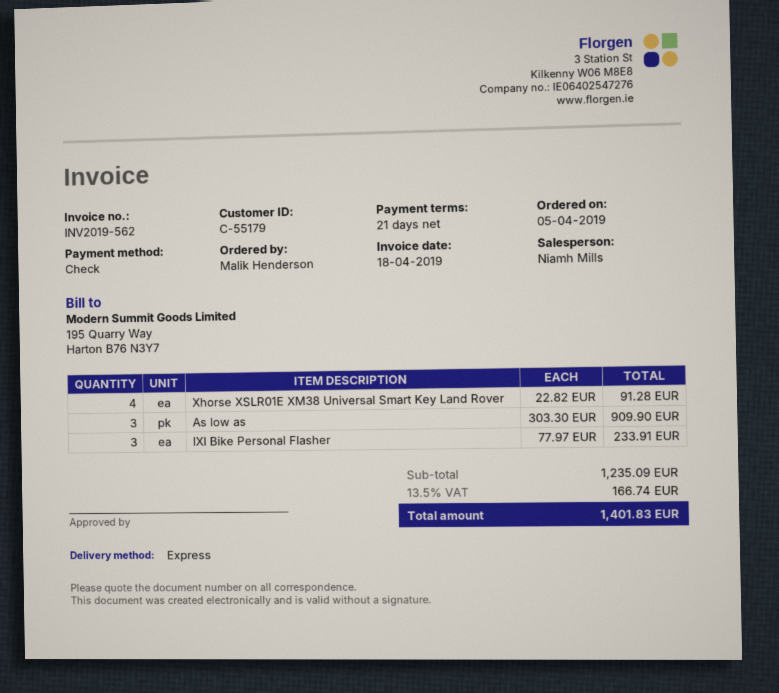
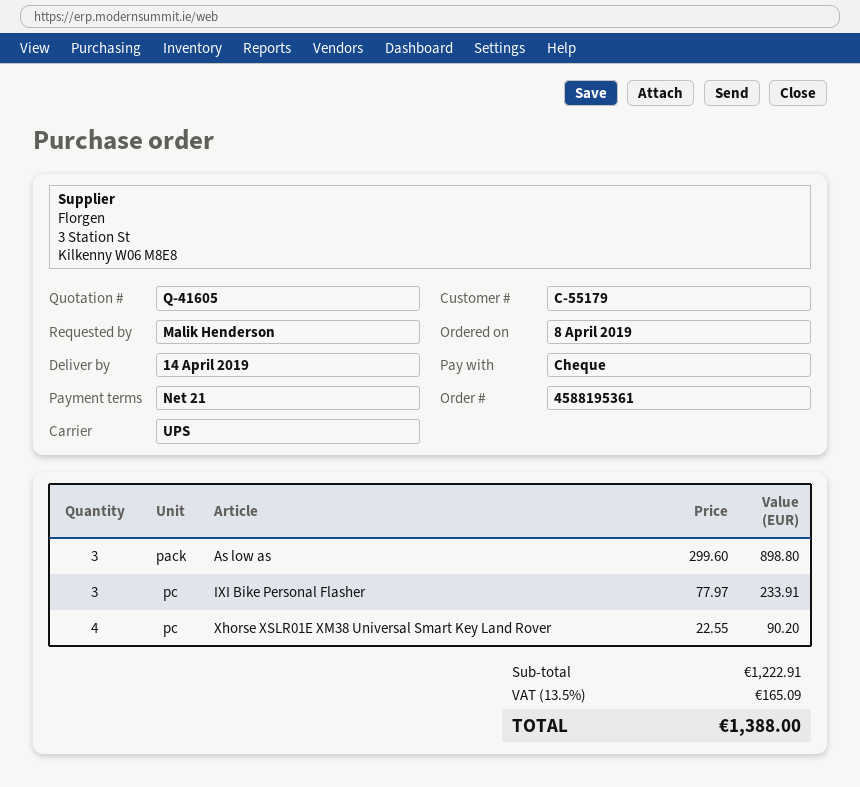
order date: 2019-04-05 -> 2019-04-08
shipping method: express -> UPS
Xhorse XSLR01E XM38 Universal Smart Key Land Rover: 4 x 22.82 = 91.28 -> 4 x 22.55 = 90.20
As low as: 3 x 303.30 = 909.90 -> 3 x 299.60 = 898.80
subtotal: 1235.09 -> 1222.91
tax: 13.5% = 166.74 -> 13.5% = 165.09
total: 1401.83 -> 1388.00

